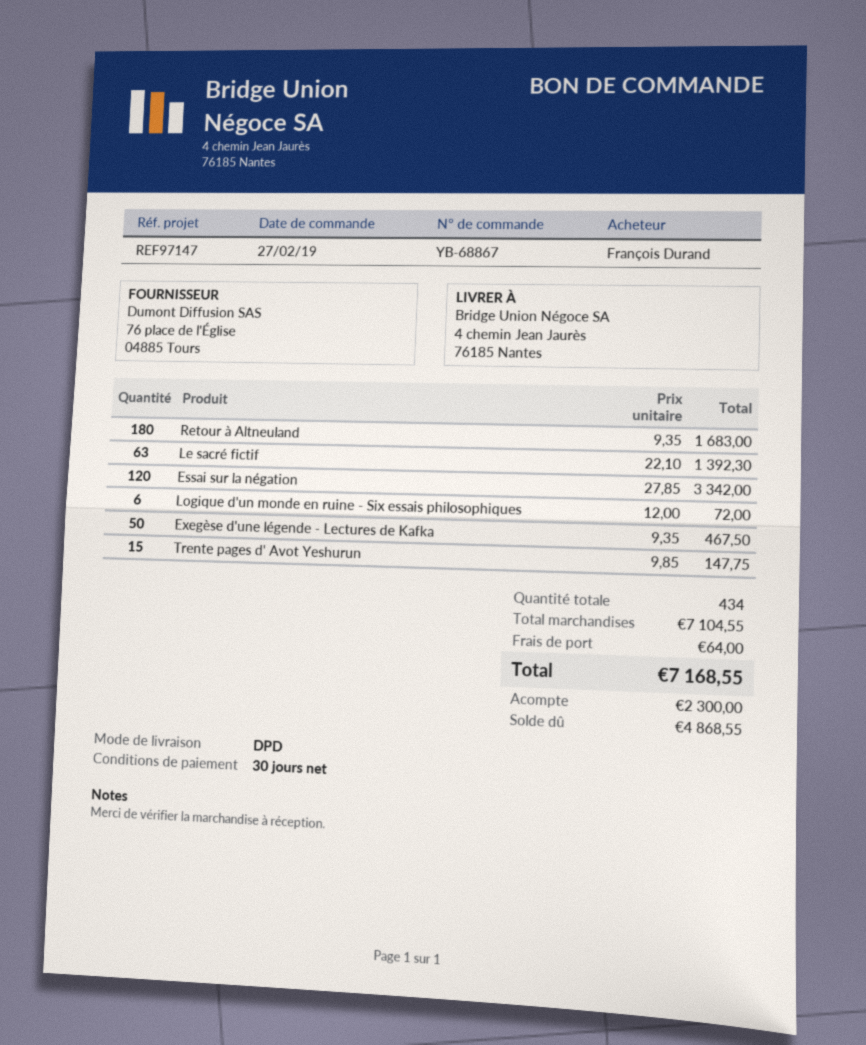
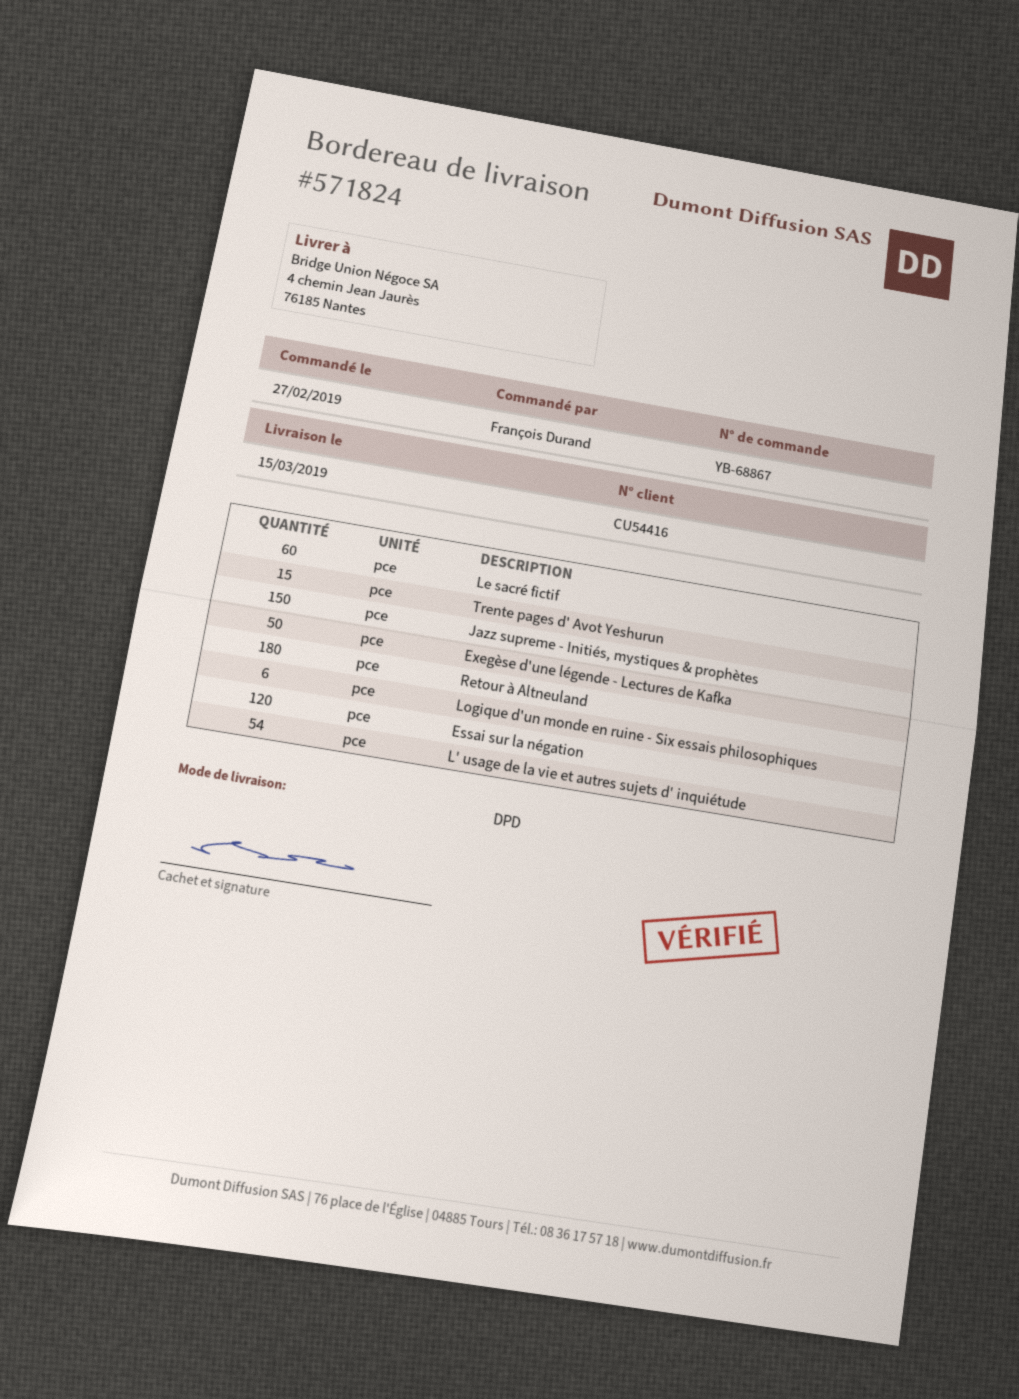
Le sacré fictif: 63 -> 60
Jazz supreme - Initiés, mystiques & prophètes: none -> 150
L' usage de la vie et autres sujets d' inquiétude: none -> 54

